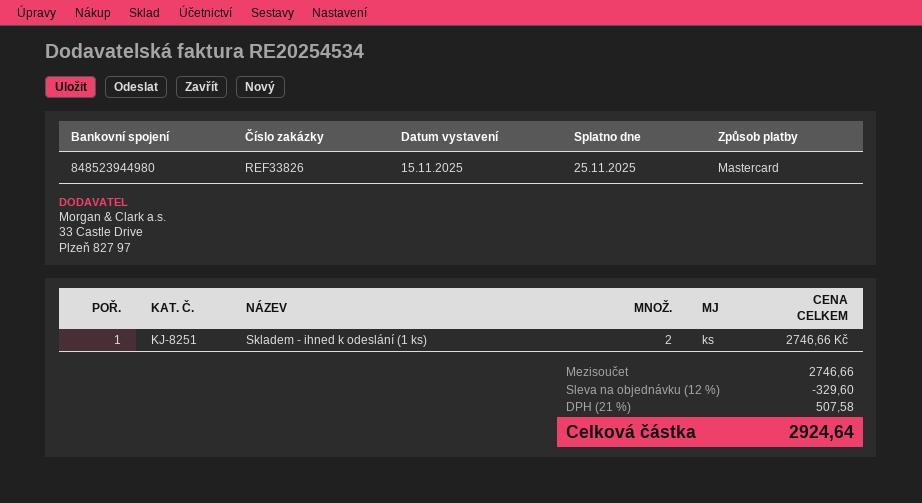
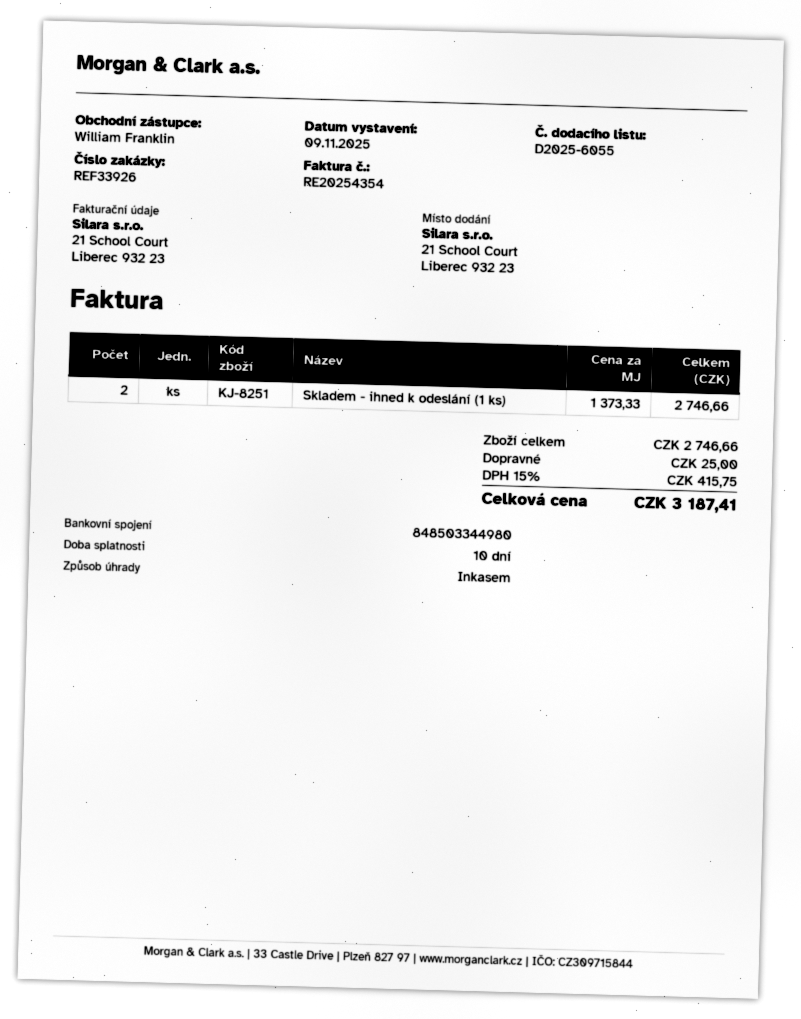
invoice number: RE20254534 -> RE20254354
invoice date: 2025-11-15 -> 2025-11-09
reference: REF33826 -> REF33926
payment method: Mastercard -> direct debit
bank account: 848523944980 -> 848503344980
discount: 12% = 329.60 -> none
shipping: none -> 25.00
tax: 21% = 507.58 -> 15% = 415.75
total: 2924.64 -> 3187.41

